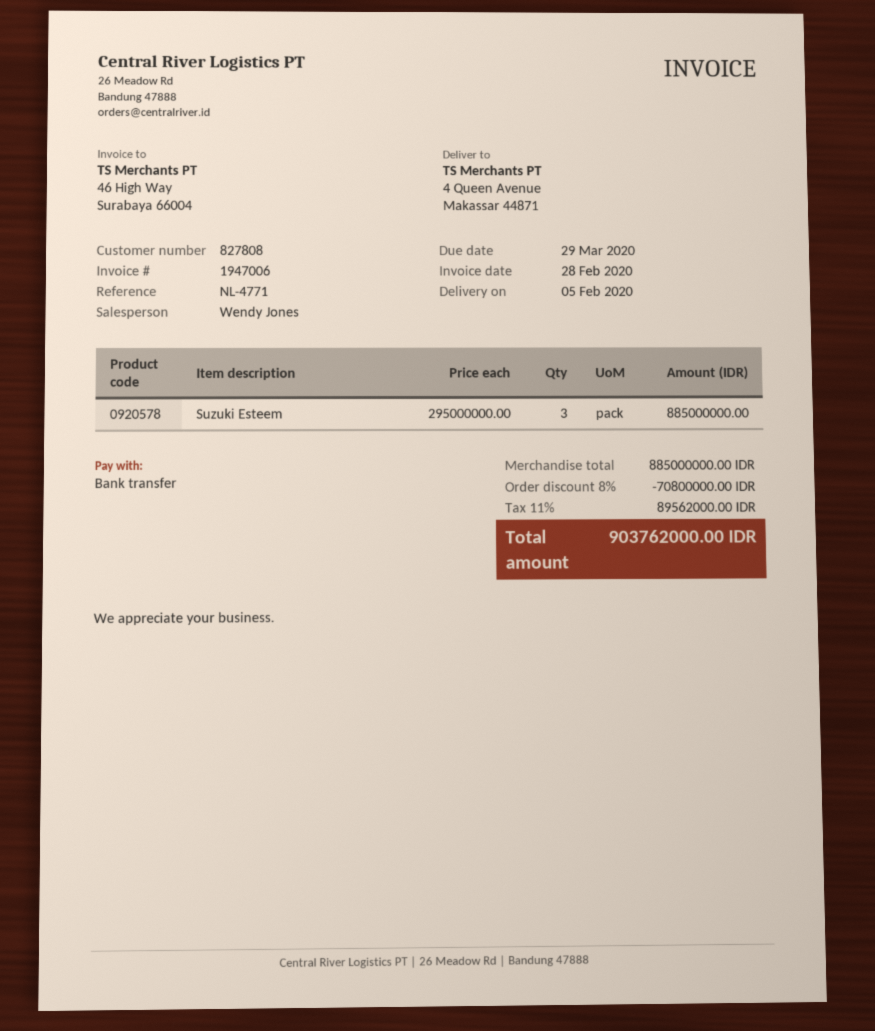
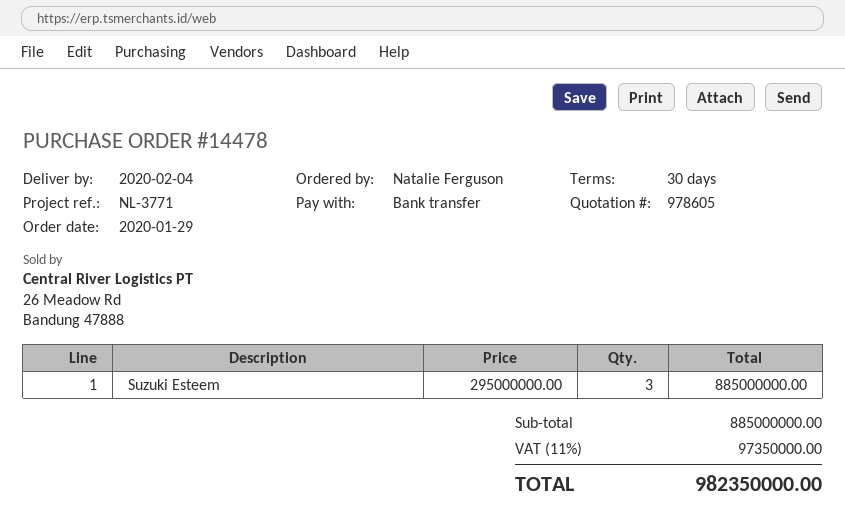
delivery date: 2020-02-05 -> 2020-02-04
reference: NL-4771 -> NL-3771
discount: 8% = 70800000.00 -> none
tax: 11% = 89562000.00 -> 11% = 97350000.00
total: 903762000.00 -> 982350000.00

